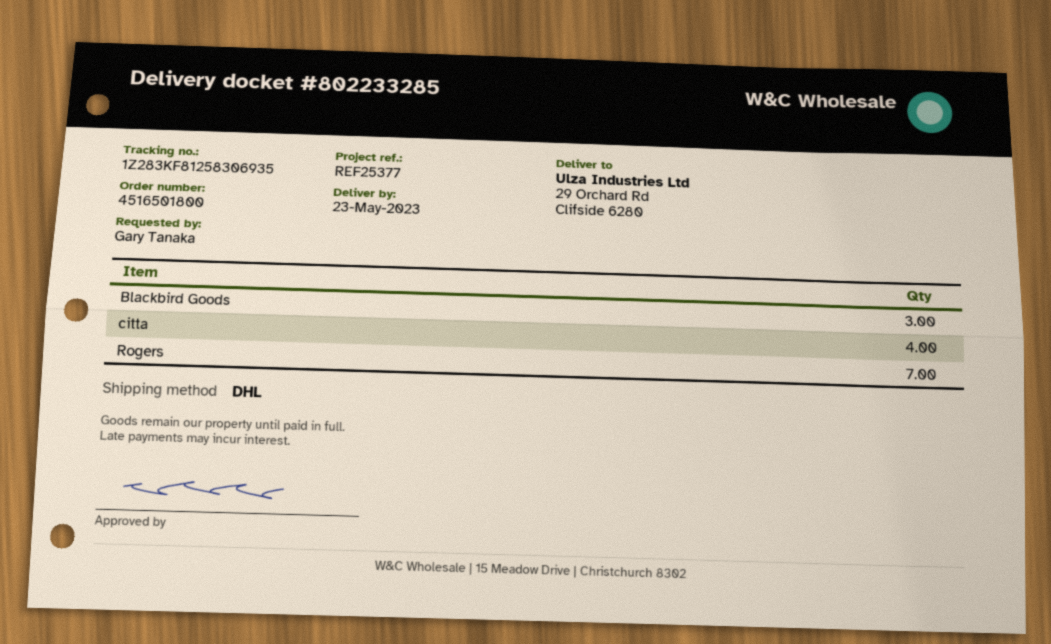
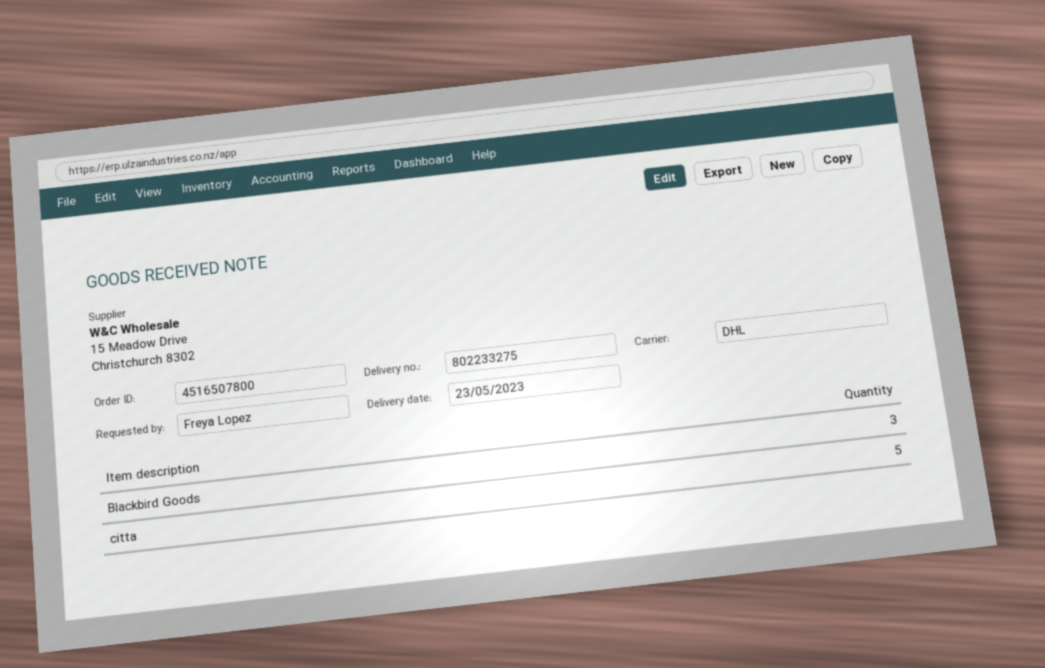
order number: 4516501800 -> 4516507800
delivery note number: 802233285 -> 802233275
ordered by: Gary Tanaka -> Freya Lopez
citta: 4 -> 5
Rogers: 7 -> none

